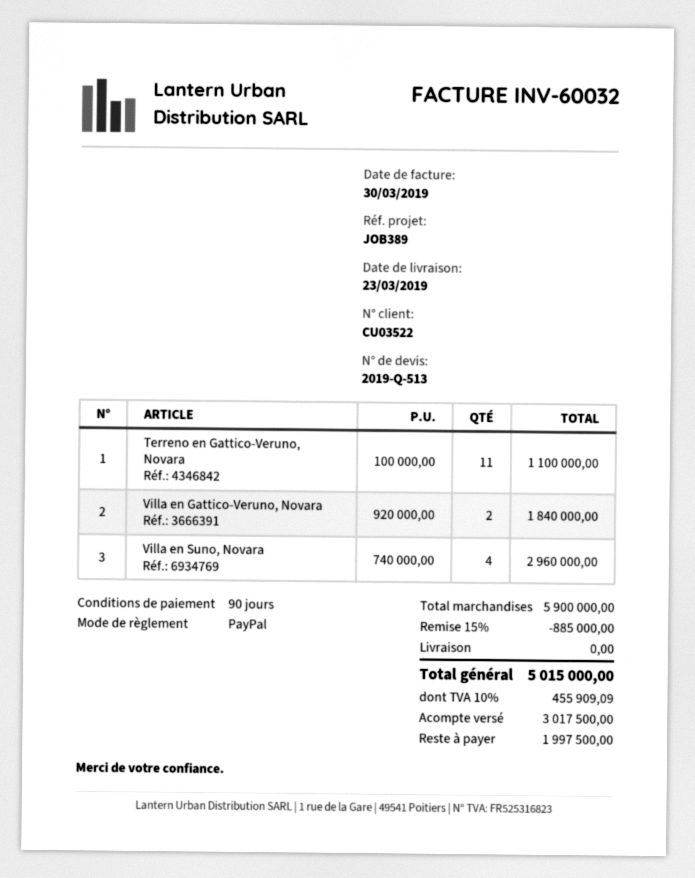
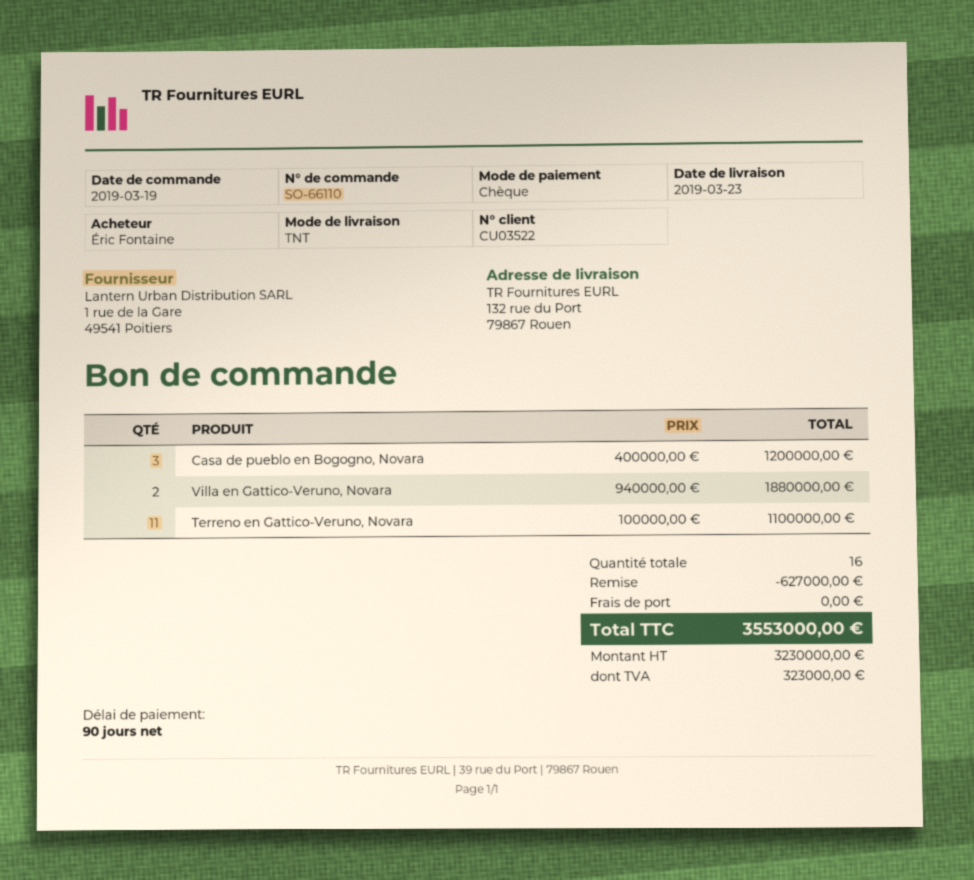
payment method: PayPal -> cheque
Villa en Gattico-Veruno, Novara: 2 x 920000.00 = 1840000.00 -> 2 x 940000.00 = 1880000.00
Villa en Suno, Novara: 4 x 740000.00 = 2960000.00 -> none
Casa de pueblo en Bogogno, Novara: none -> 3 x 400000.00 = 1200000.00
discount: 885000.00 -> 627000.00
tax: 455909.09 -> 323000.00
total: 5015000.00 -> 3553000.00

